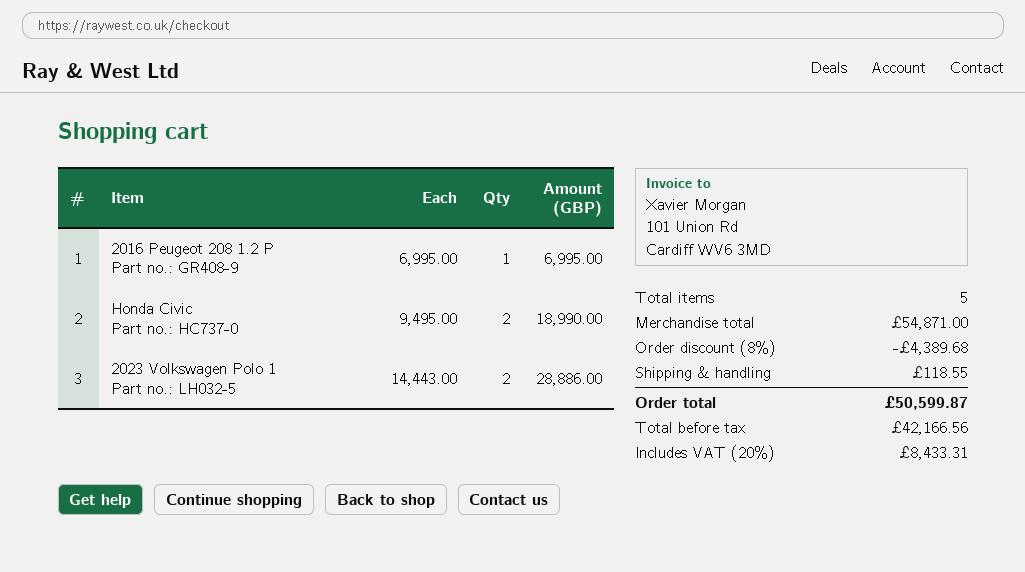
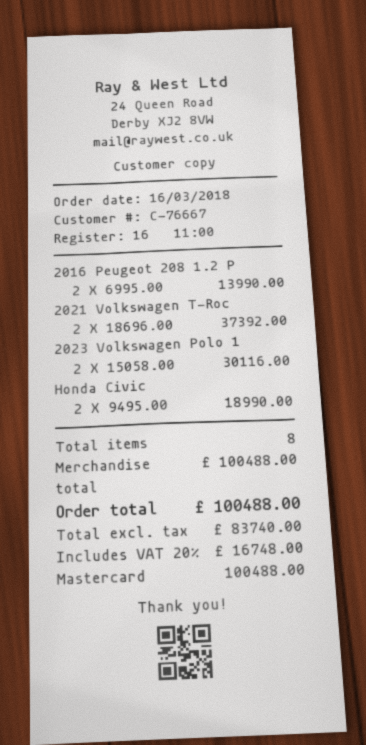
2016 Peugeot 208 1.2 P: 1 x 6995.00 = 6995.00 -> 2 x 6995.00 = 13990.00
2023 Volkswagen Polo 1: 2 x 14443.00 = 28886.00 -> 2 x 15058.00 = 30116.00
2021 Volkswagen T-Roc: none -> 2 x 18696.00 = 37392.00
total quantity: 5 -> 8
subtotal: 54871.00 -> 100488.00
discount: 8% = 4389.68 -> none
shipping: 118.55 -> none
net: 42166.56 -> 83740.00
tax: 20% = 8433.31 -> 20% = 16748.00
total: 50599.87 -> 100488.00

